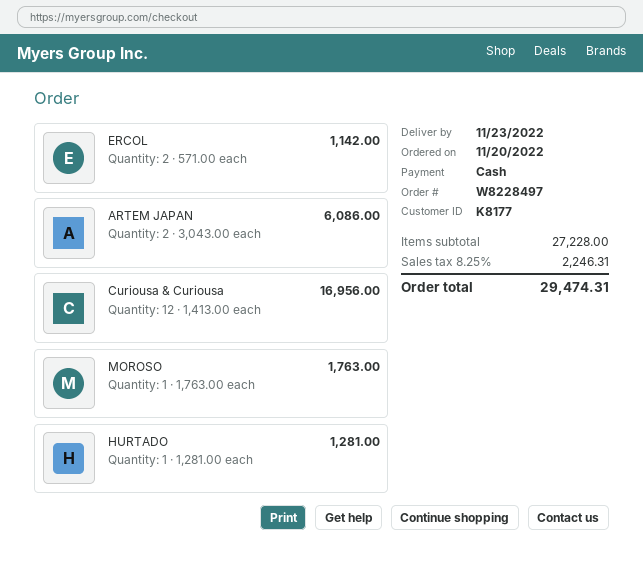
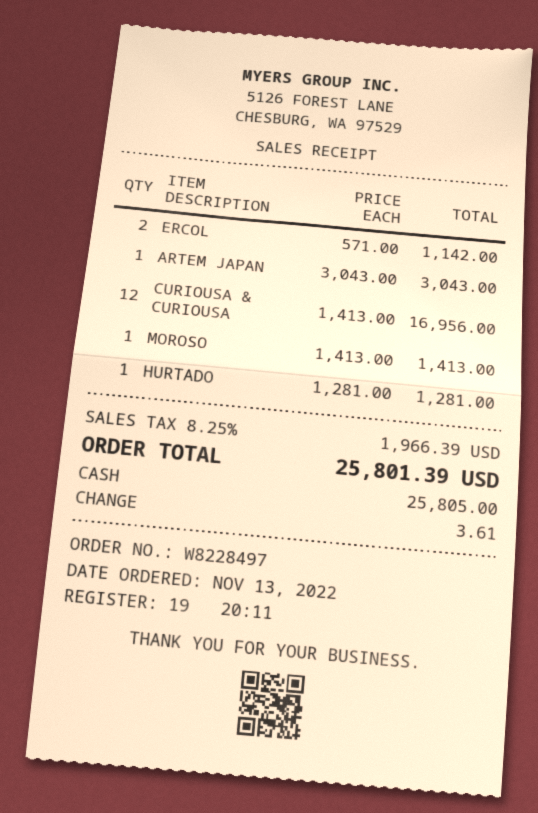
order date: 2022-11-20 -> 2022-11-13
ARTEM JAPAN: 2 x 3043.00 = 6086.00 -> 1 x 3043.00 = 3043.00
MOROSO: 1 x 1763.00 = 1763.00 -> 1 x 1413.00 = 1413.00
tax: 8.25% = 2246.31 -> 8.25% = 1966.39
total: 29474.31 -> 25801.39

